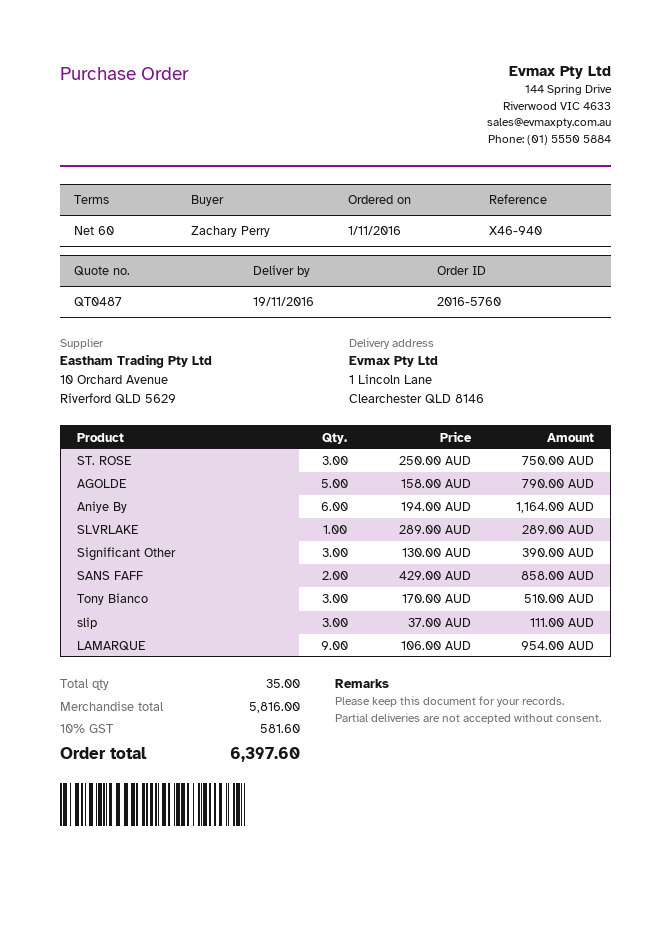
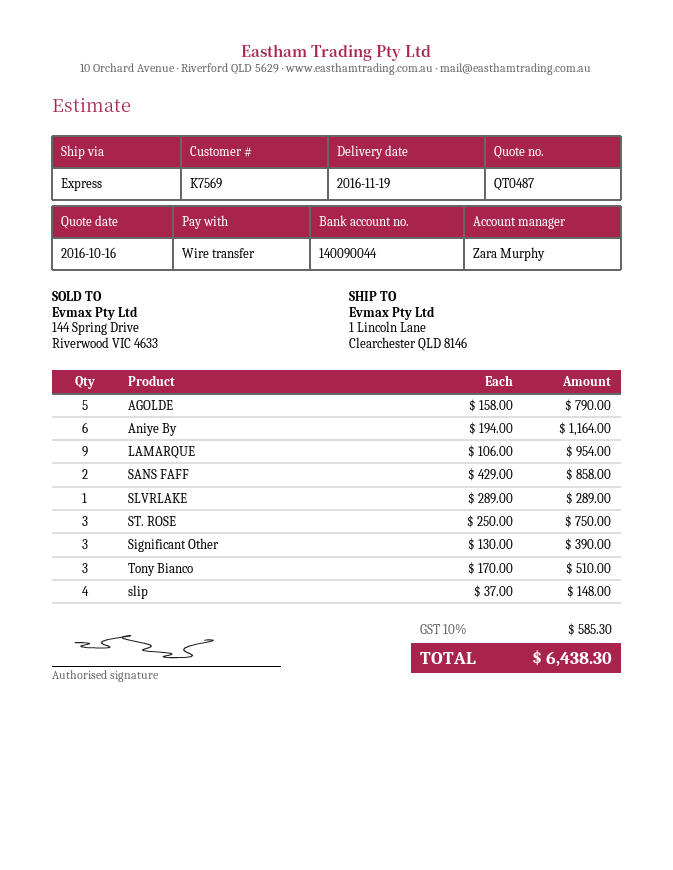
slip: 3 x 37.00 = 111.00 -> 4 x 37.00 = 148.00
tax: 10% = 581.60 -> 10% = 585.30
total: 6397.60 -> 6438.30

